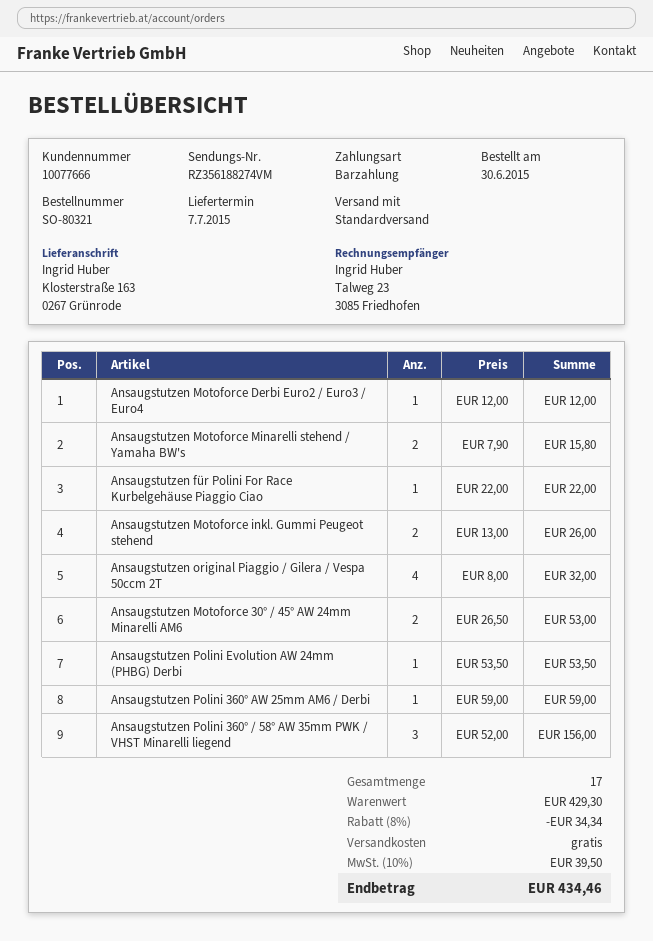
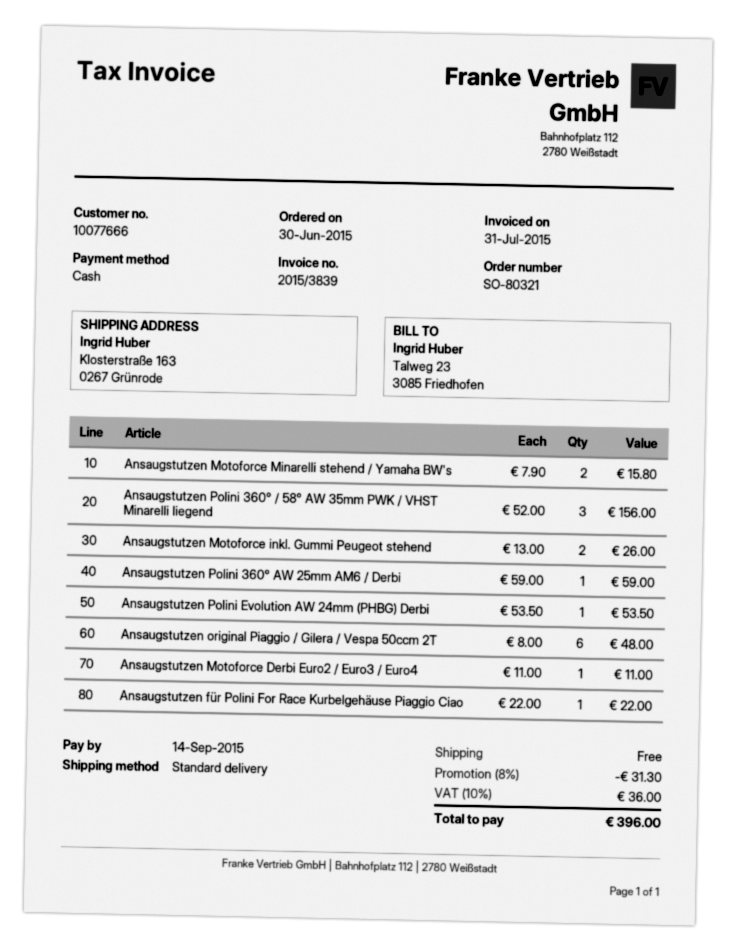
Ansaugstutzen Motoforce Derbi Euro2 / Euro3 / Euro4: 1 x 12.00 = 12.00 -> 1 x 11.00 = 11.00
Ansaugstutzen original Piaggio / Gilera / Vespa 50ccm 2T: 4 x 8.00 = 32.00 -> 6 x 8.00 = 48.00
Ansaugstutzen Motoforce 30° / 45° AW 24mm Minarelli AM6: 2 x 26.50 = 53.00 -> none
discount: 8% = 34.34 -> 8% = 31.30
tax: 10% = 39.50 -> 10% = 36.00
total: 434.46 -> 396.00

